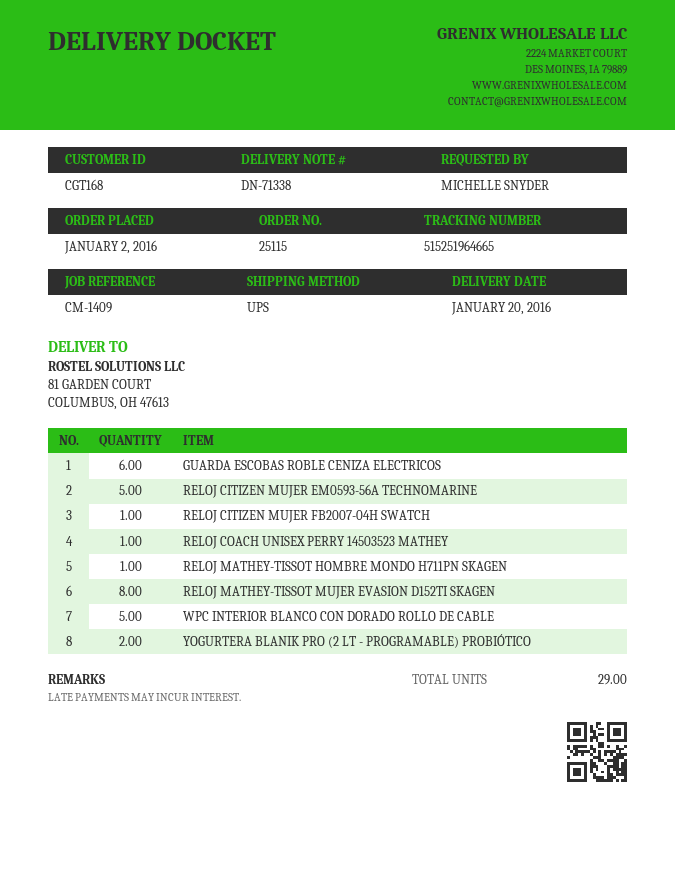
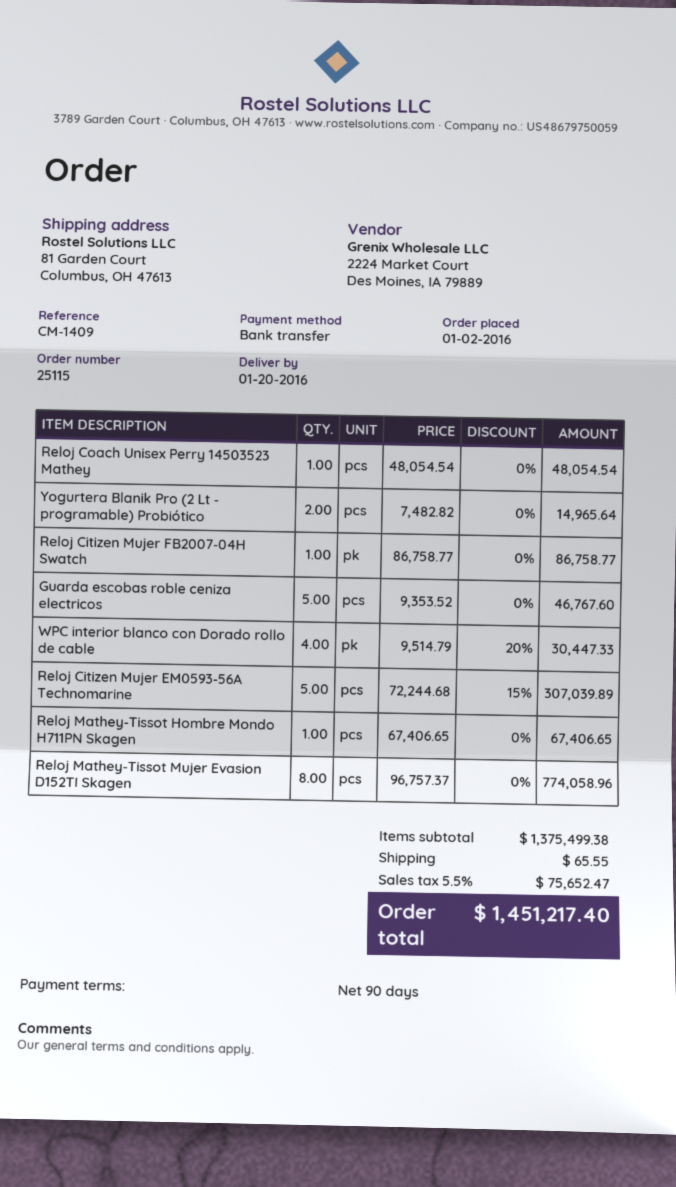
GUARDA ESCOBAS ROBLE CENIZA ELECTRICOS: 6 -> 5
WPC INTERIOR BLANCO CON DORADO ROLLO DE CABLE: 5 -> 4

